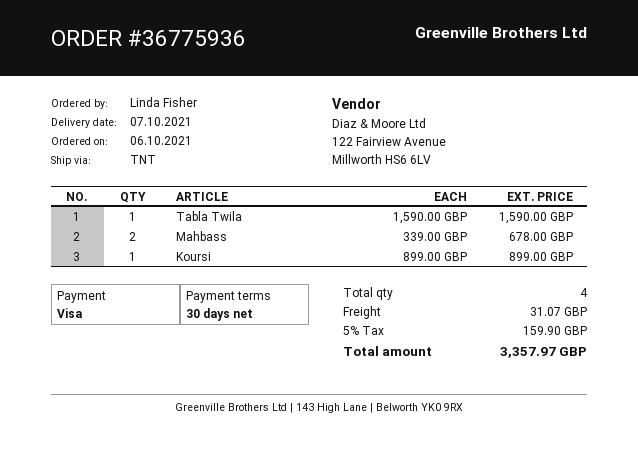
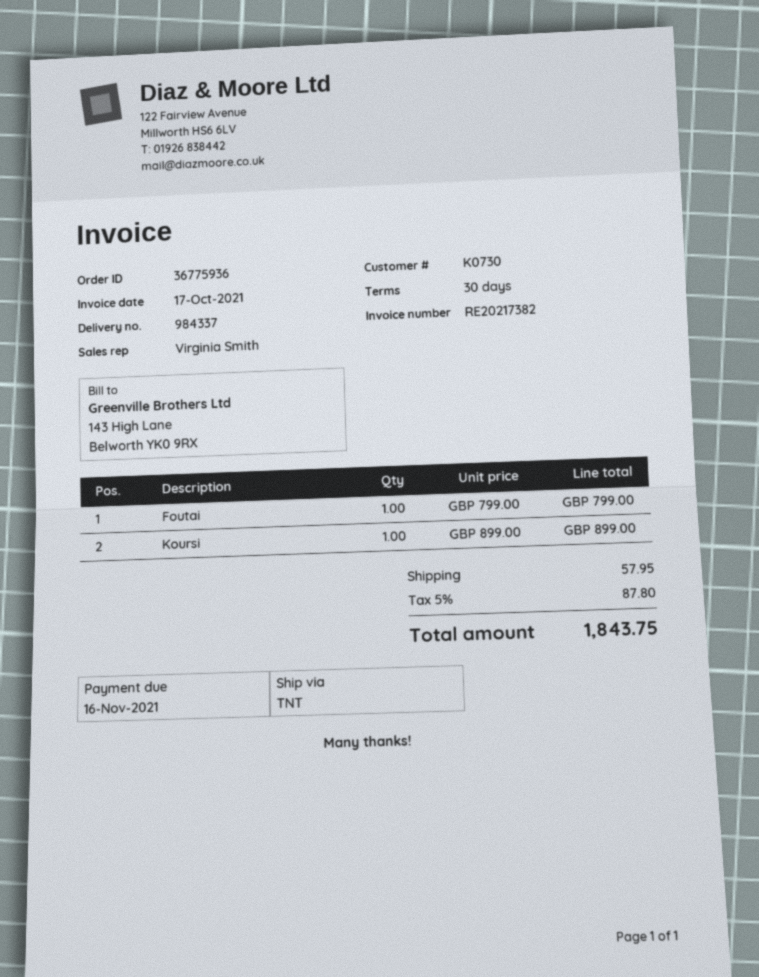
Tabla Twila: 1 x 1590.00 = 1590.00 -> none
Mahbass: 2 x 339.00 = 678.00 -> none
Foutai: none -> 1 x 799.00 = 799.00
shipping: 31.07 -> 57.95
tax: 5% = 159.90 -> 5% = 87.80
total: 3357.97 -> 1843.75

